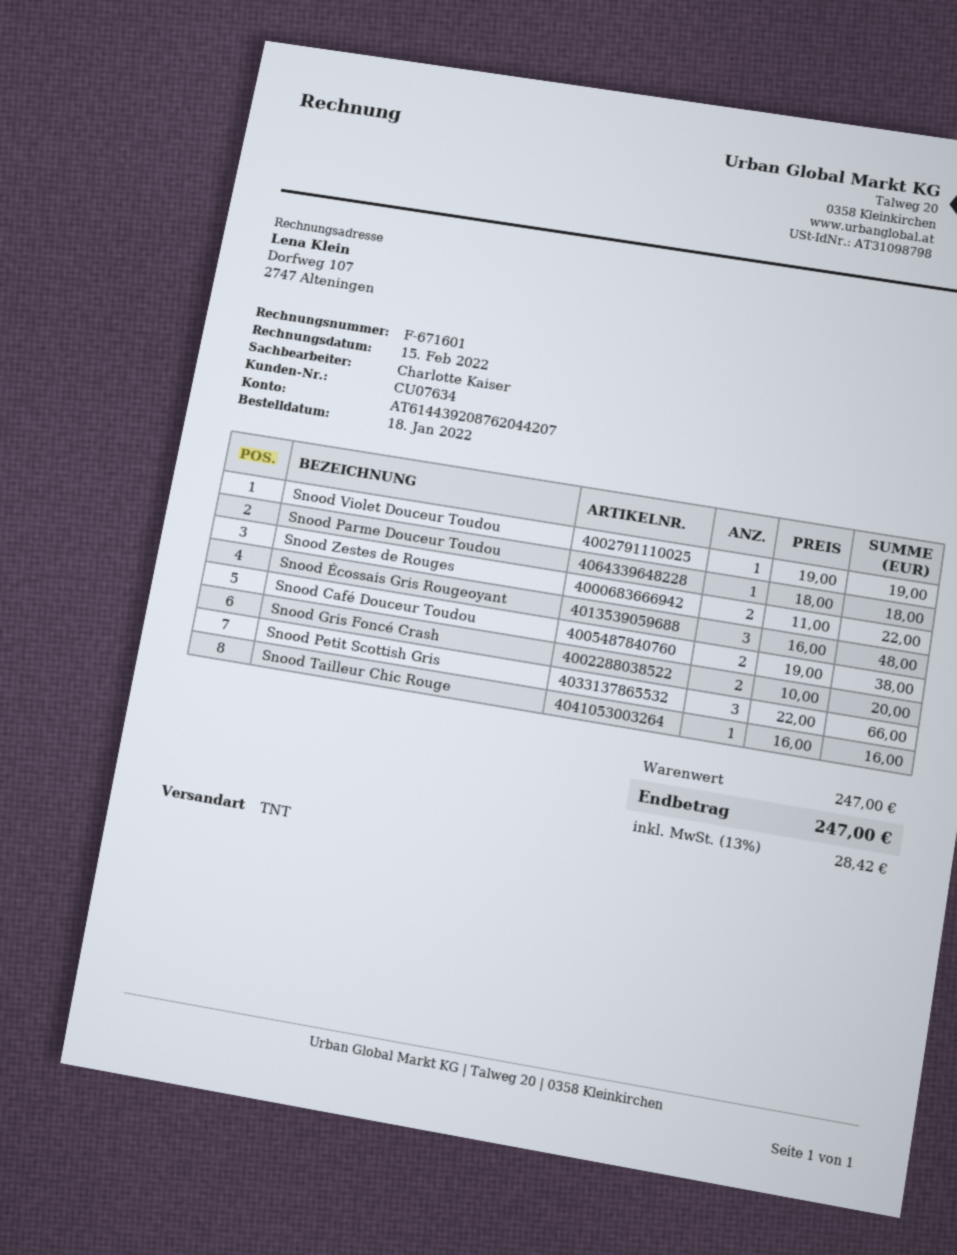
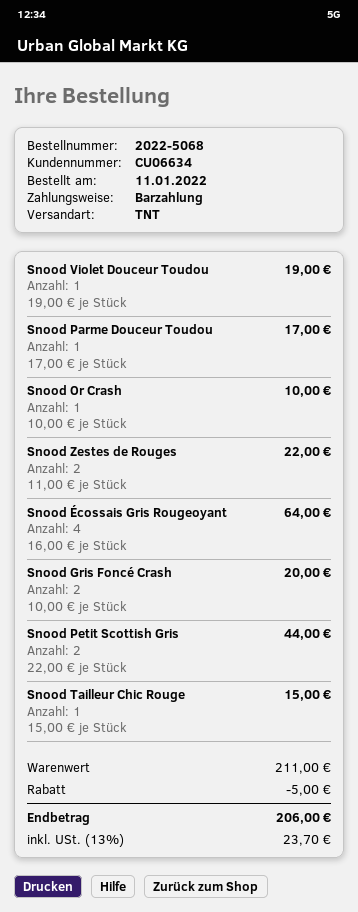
order date: 2022-01-18 -> 2022-01-11
customer number: CU07634 -> CU06634
Snood Parme Douceur Toudou: 1 x 18.00 = 18.00 -> 1 x 17.00 = 17.00
Snood Écossais Gris Rougeoyant: 3 x 16.00 = 48.00 -> 4 x 16.00 = 64.00
Snood Café Douceur Toudou: 2 x 19.00 = 38.00 -> none
Snood Petit Scottish Gris: 3 x 22.00 = 66.00 -> 2 x 22.00 = 44.00
Snood Tailleur Chic Rouge: 1 x 16.00 = 16.00 -> 1 x 15.00 = 15.00
Snood Or Crash: none -> 1 x 10.00 = 10.00
subtotal: 247.00 -> 211.00
discount: none -> 5.00
tax: 13% = 28.42 -> 13% = 23.70
total: 247.00 -> 206.00

